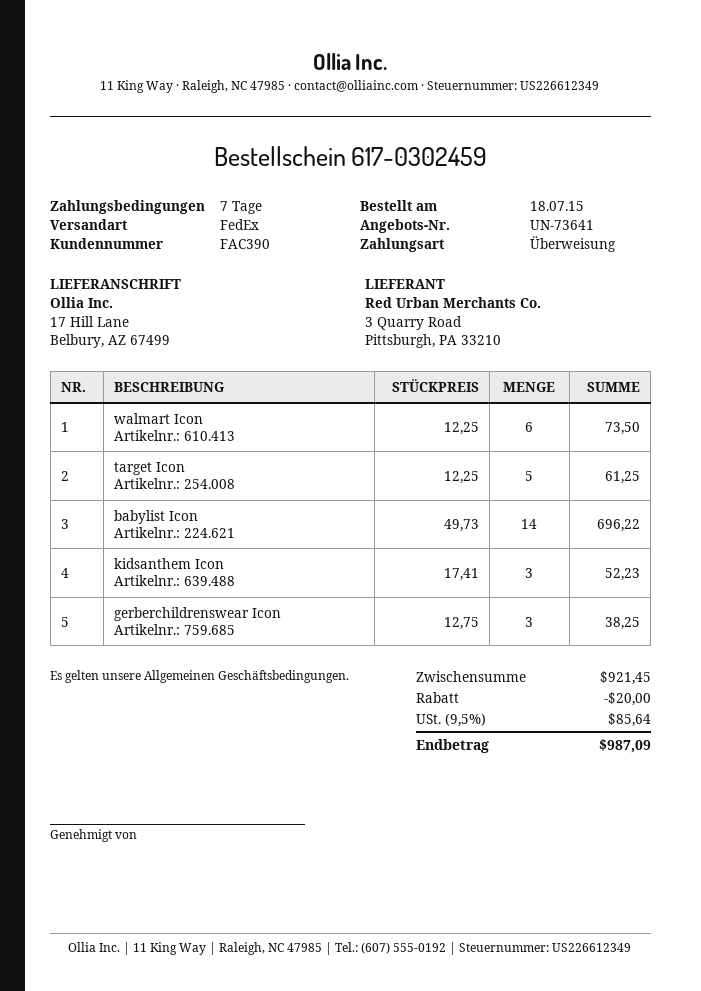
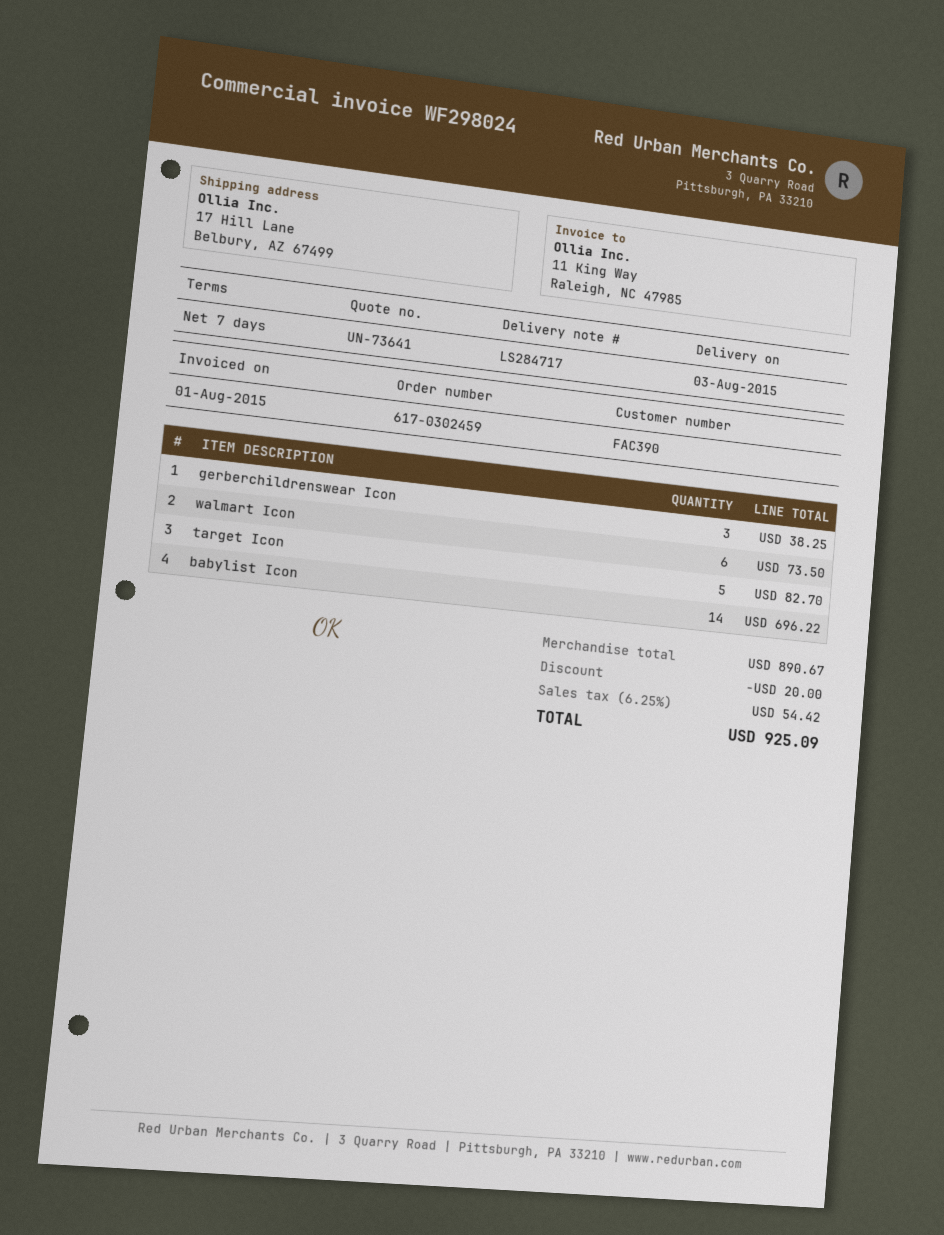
target Icon: 5 for 61.25 -> 5 for 82.70
kidsanthem Icon: 3 for 52.23 -> none
subtotal: 921.45 -> 890.67
tax: 9.5% = 85.64 -> 6.25% = 54.42
total: 987.09 -> 925.09

